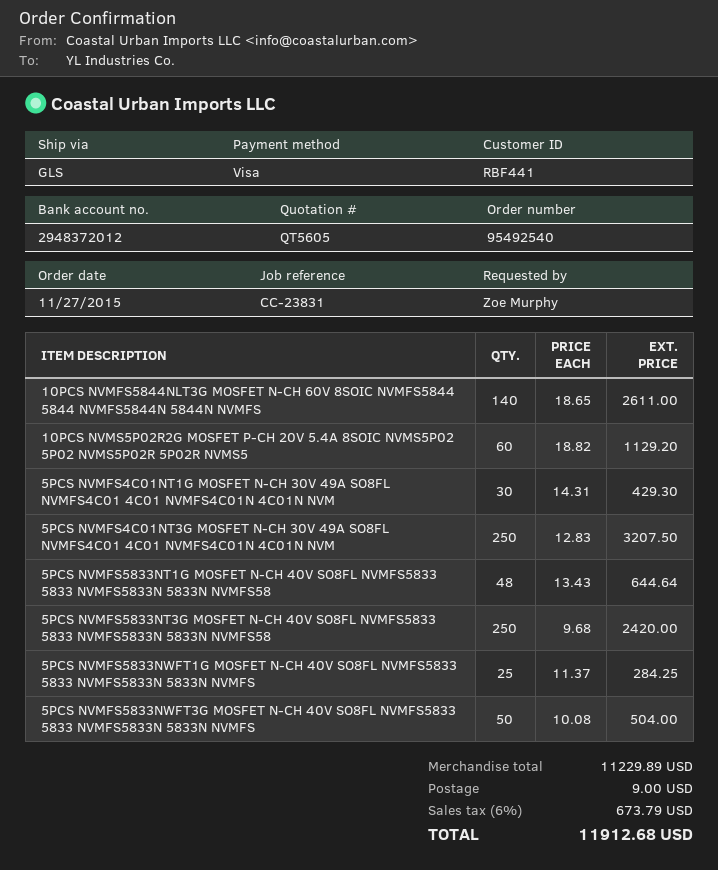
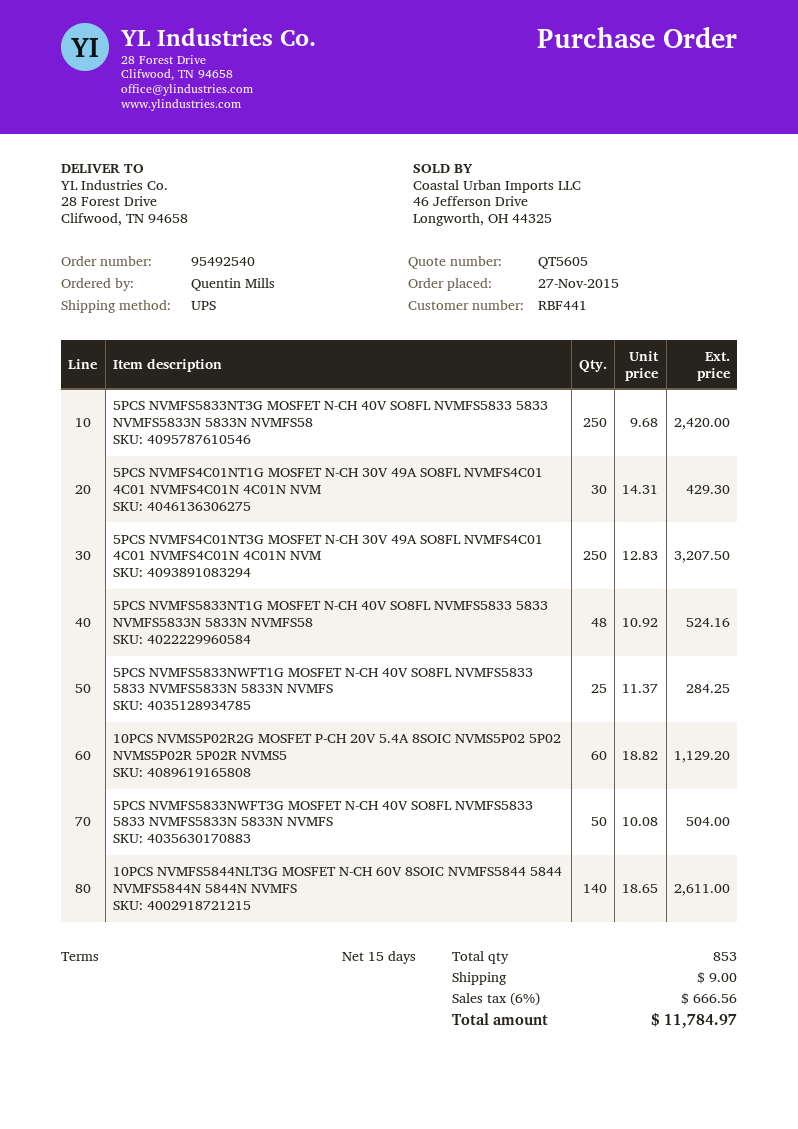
ordered by: Zoe Murphy -> Quentin Mills
shipping method: GLS -> UPS
5PCS NVMFS5833NT1G MOSFET N-CH 40V SO8FL NVMFS5833 5833 NVMFS5833N 5833N NVMFS58: 48 x 13.43 = 644.64 -> 48 x 10.92 = 524.16
tax: 6% = 673.79 -> 6% = 666.56
total: 11912.68 -> 11784.97

